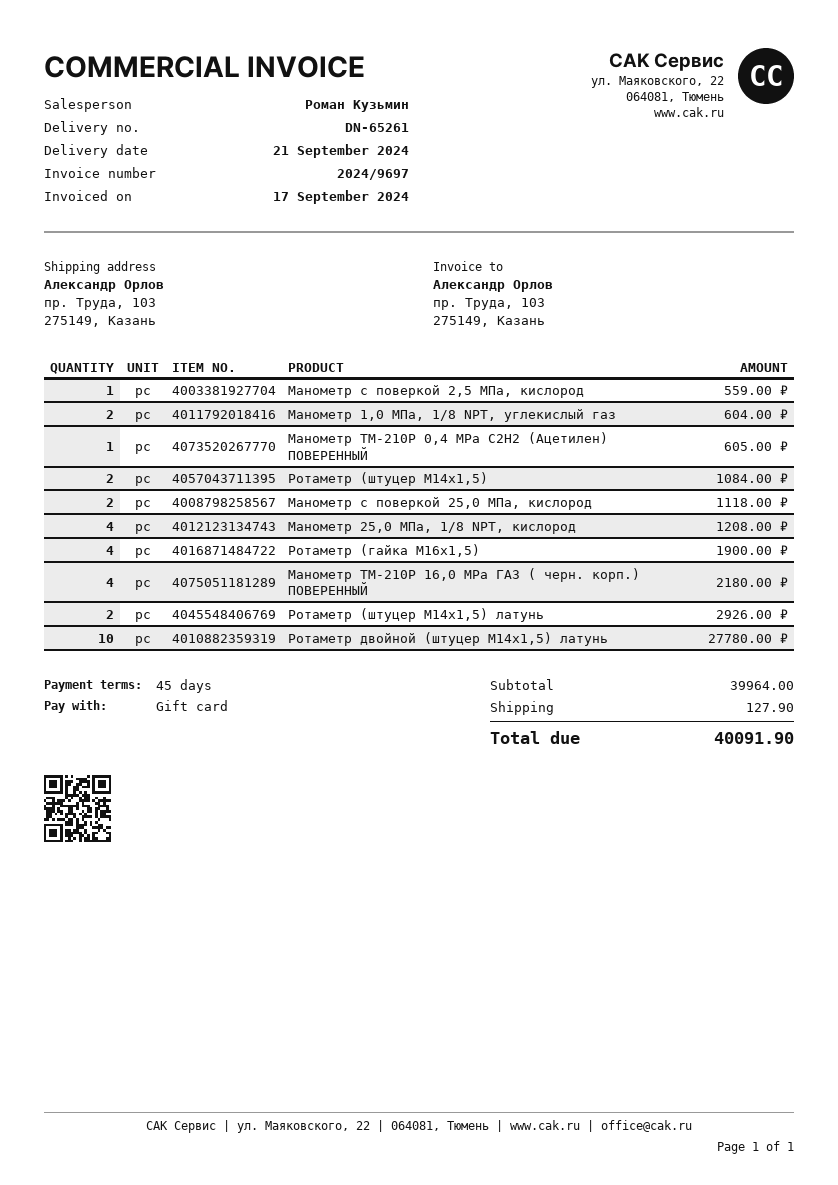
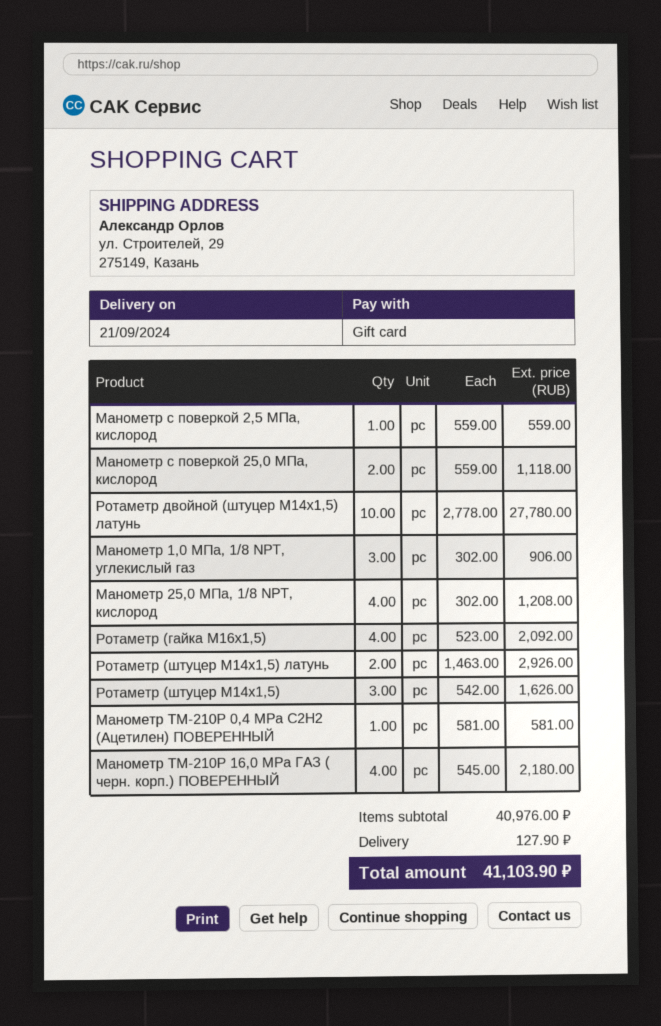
ship to: пр. Труда, 103, 275149, Казань -> ул. Строителей, 29, 275149, Казань
Манометр 1,0 МПа, 1/8 NPT, углекислый газ: 2 for 604.00 -> 3 for 906.00
Манометр ТМ-210Р 0,4 МРа С2Н2 (Ацетилен) ПОВЕРЕННЫЙ: 1 for 605.00 -> 1 for 581.00
Ротаметр (штуцер М14х1,5): 2 for 1084.00 -> 3 for 1626.00
Ротаметр (гайка М16х1,5): 4 for 1900.00 -> 4 for 2092.00
subtotal: 39964.00 -> 40976.00
total: 40091.90 -> 41103.90

